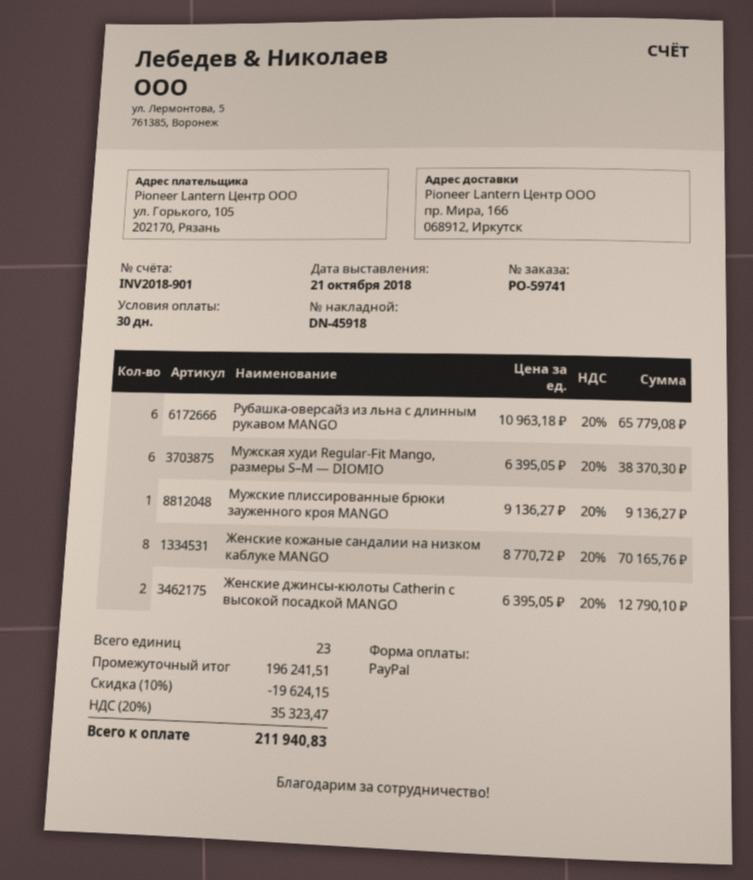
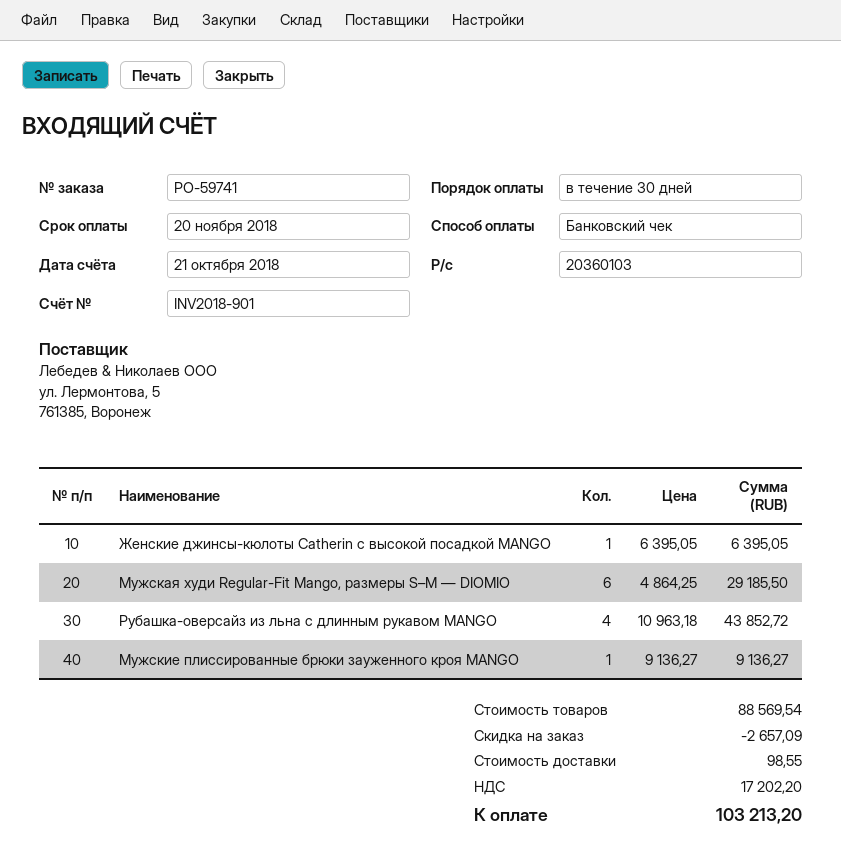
payment method: PayPal -> cheque
Рубашка-оверсайз из льна с длинным рукавом MANGO: 6 x 10963.18 = 65779.08 -> 4 x 10963.18 = 43852.72
Мужская худи Regular-Fit Mango, размеры S–M — DIOMIO: 6 x 6395.05 = 38370.30 -> 6 x 4864.25 = 29185.50
Женские кожаные сандалии на низком каблуке MANGO: 8 x 8770.72 = 70165.76 -> none
Женские джинсы-кюлоты Catherin с высокой посадкой MANGO: 2 x 6395.05 = 12790.10 -> 1 x 6395.05 = 6395.05
subtotal: 196241.51 -> 88569.54
discount: 19624.15 -> 2657.09
shipping: none -> 98.55
tax: 35323.47 -> 17202.20
total: 211940.83 -> 103213.20

